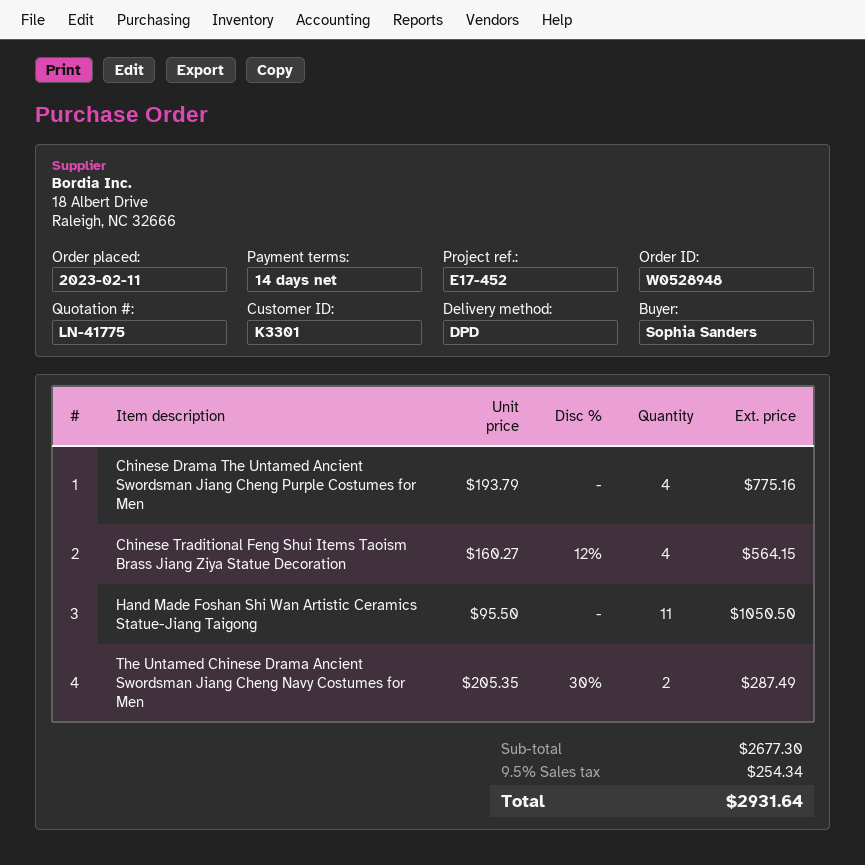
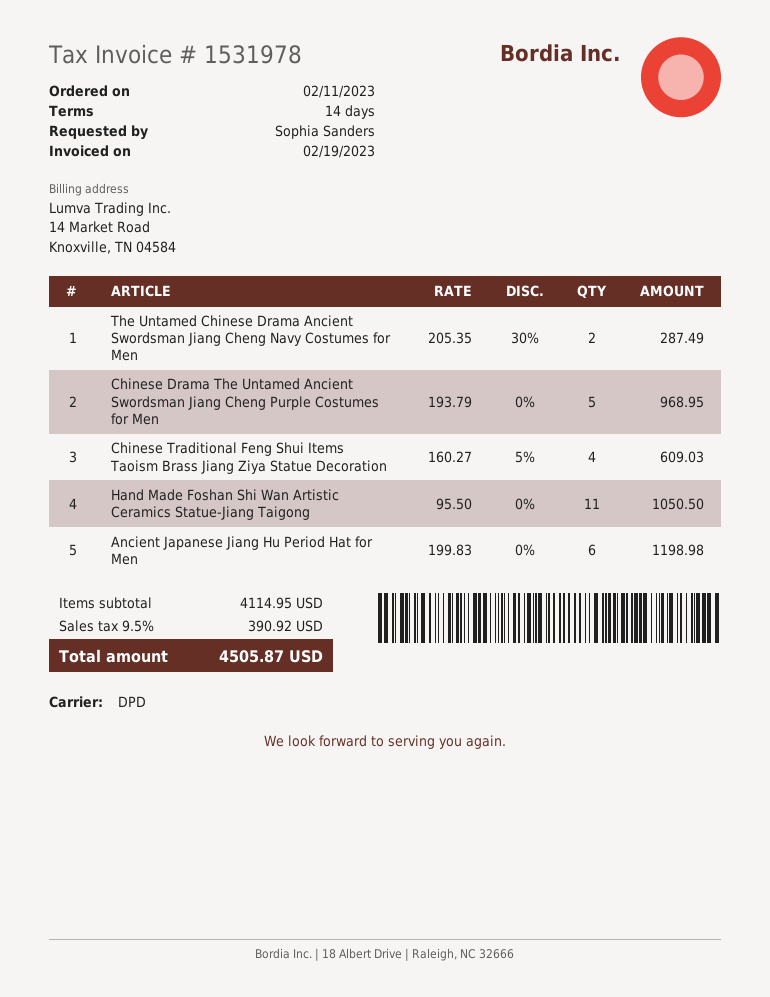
Chinese Drama The Untamed Ancient Swordsman Jiang Cheng Purple Costumes for Men: 4 x 193.79 = 775.16 -> 5 x 193.79 = 968.95
Chinese Traditional Feng Shui Items Taoism Brass Jiang Ziya Statue Decoration: 4 x 160.27 - 12% = 564.15 -> 4 x 160.27 - 5% = 609.03
Ancient Japanese Jiang Hu Period Hat for Men: none -> 6 x 199.83 = 1198.98
subtotal: 2677.30 -> 4114.95
tax: 9.5% = 254.34 -> 9.5% = 390.92
total: 2931.64 -> 4505.87

